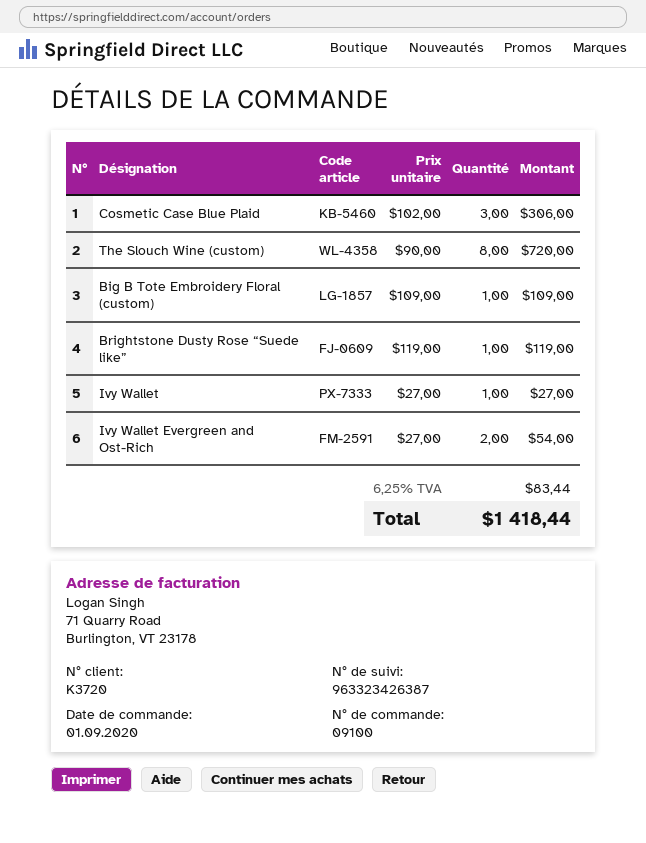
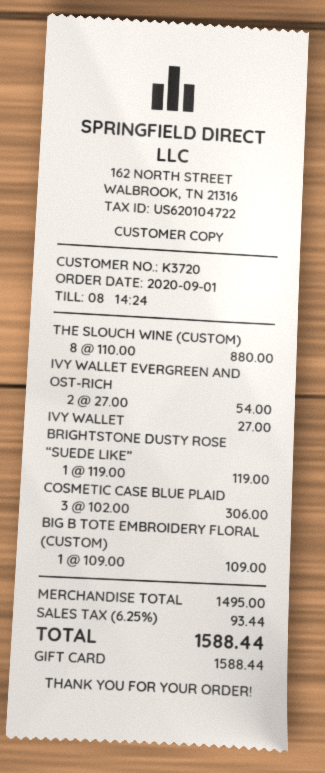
The Slouch Wine (custom): 8 x 90.00 = 720.00 -> 8 x 110.00 = 880.00
tax: 6.25% = 83.44 -> 6.25% = 93.44
total: 1418.44 -> 1588.44

